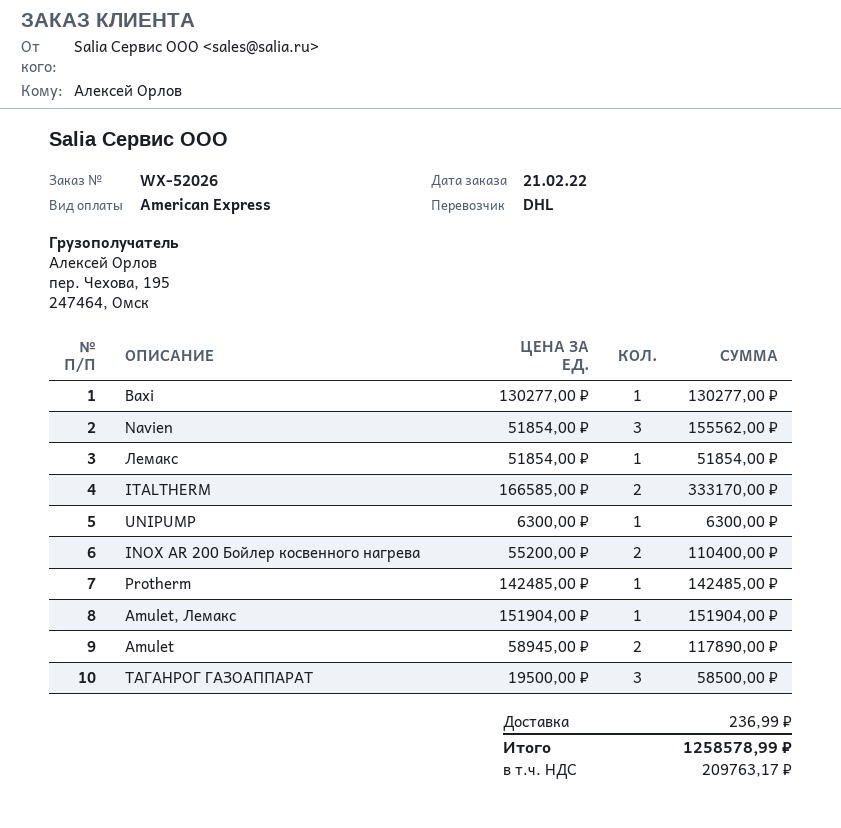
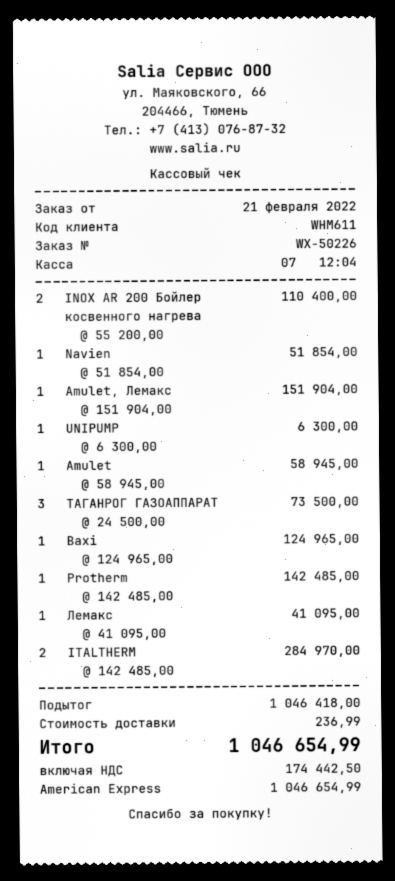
order number: WX-52026 -> WX-50226
Baxi: 1 x 130277.00 = 130277.00 -> 1 x 124965.00 = 124965.00
Navien: 3 x 51854.00 = 155562.00 -> 1 x 51854.00 = 51854.00
Лемакс: 1 x 51854.00 = 51854.00 -> 1 x 41095.00 = 41095.00
ITALTHERM: 2 x 166585.00 = 333170.00 -> 2 x 142485.00 = 284970.00
Amulet: 2 x 58945.00 = 117890.00 -> 1 x 58945.00 = 58945.00
ТАГАНРОГ ГАЗОАППАРАТ: 3 x 19500.00 = 58500.00 -> 3 x 24500.00 = 73500.00
tax: 209763.17 -> 174442.50
total: 1258578.99 -> 1046654.99

